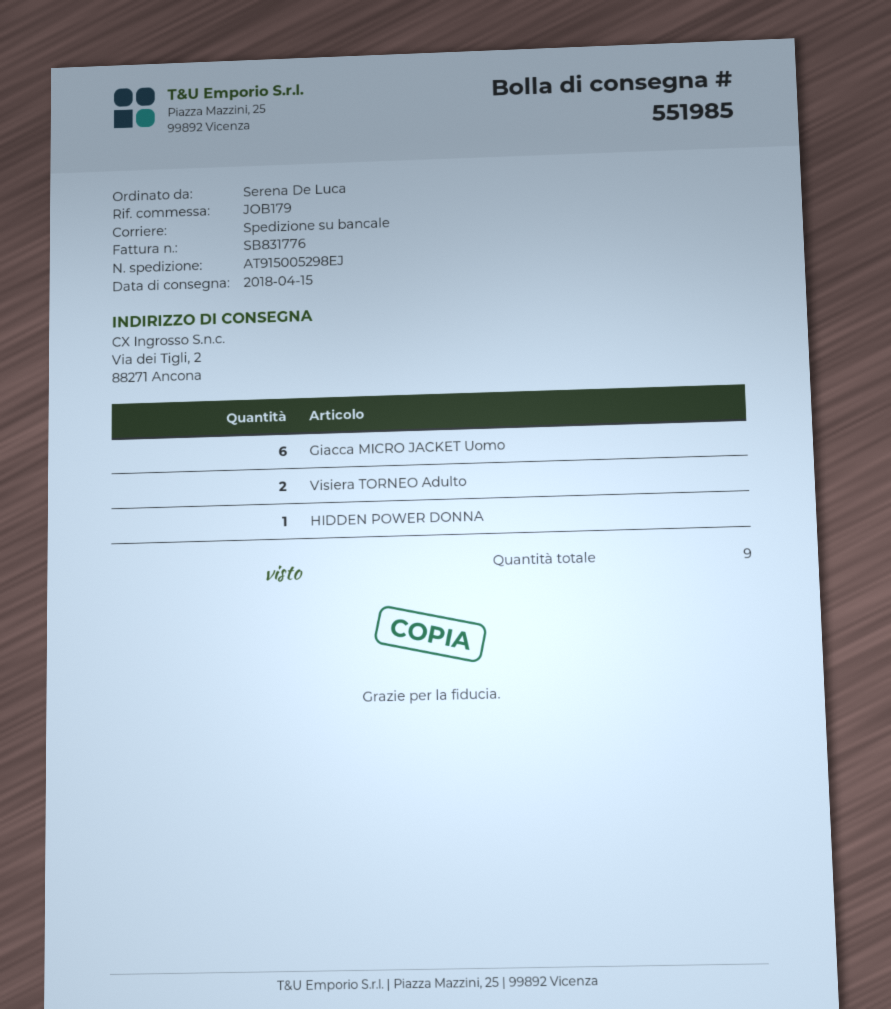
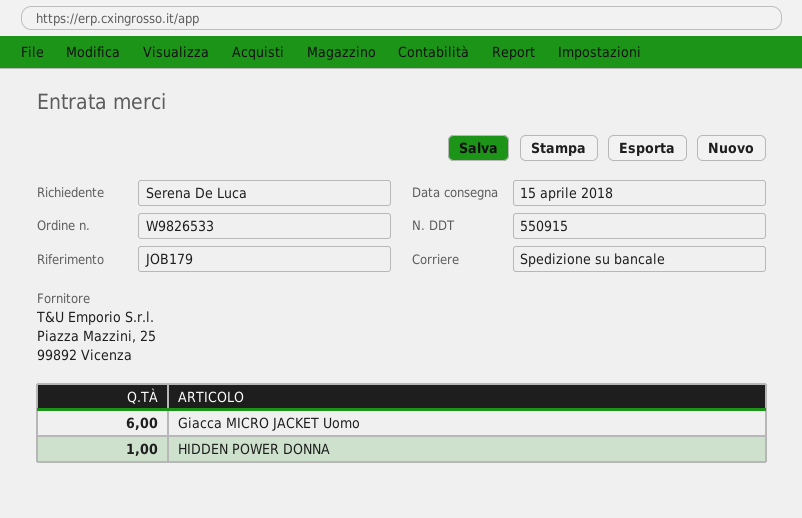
delivery note number: 551985 -> 550915
Visiera TORNEO Adulto: 2 -> none

